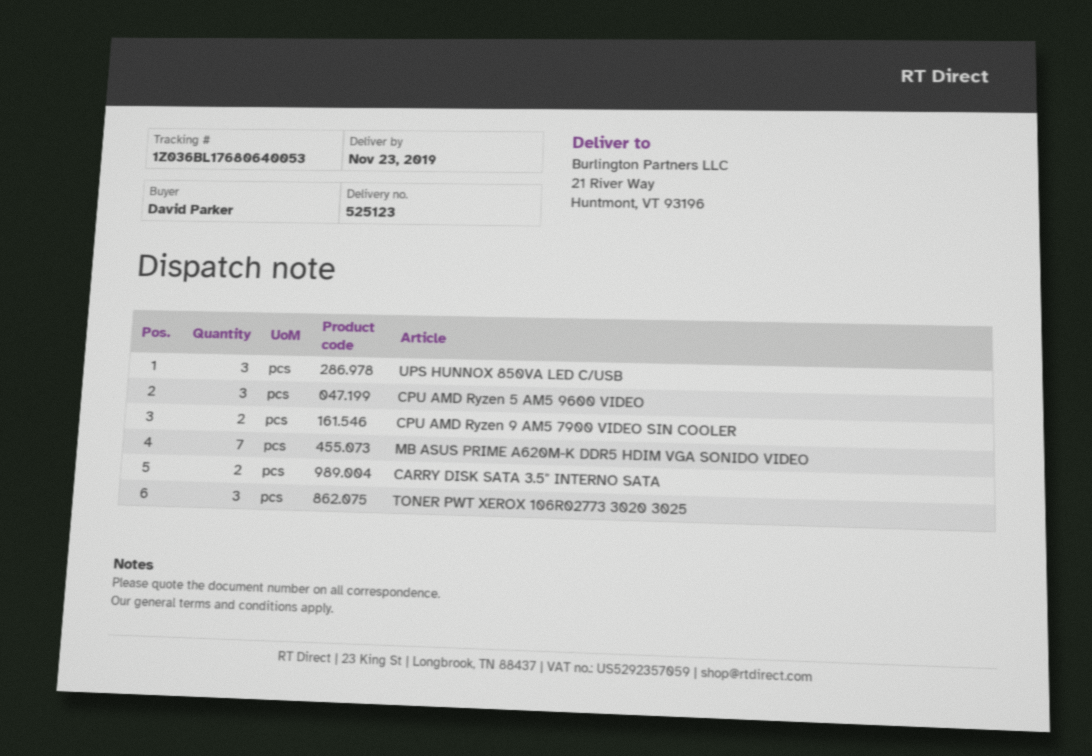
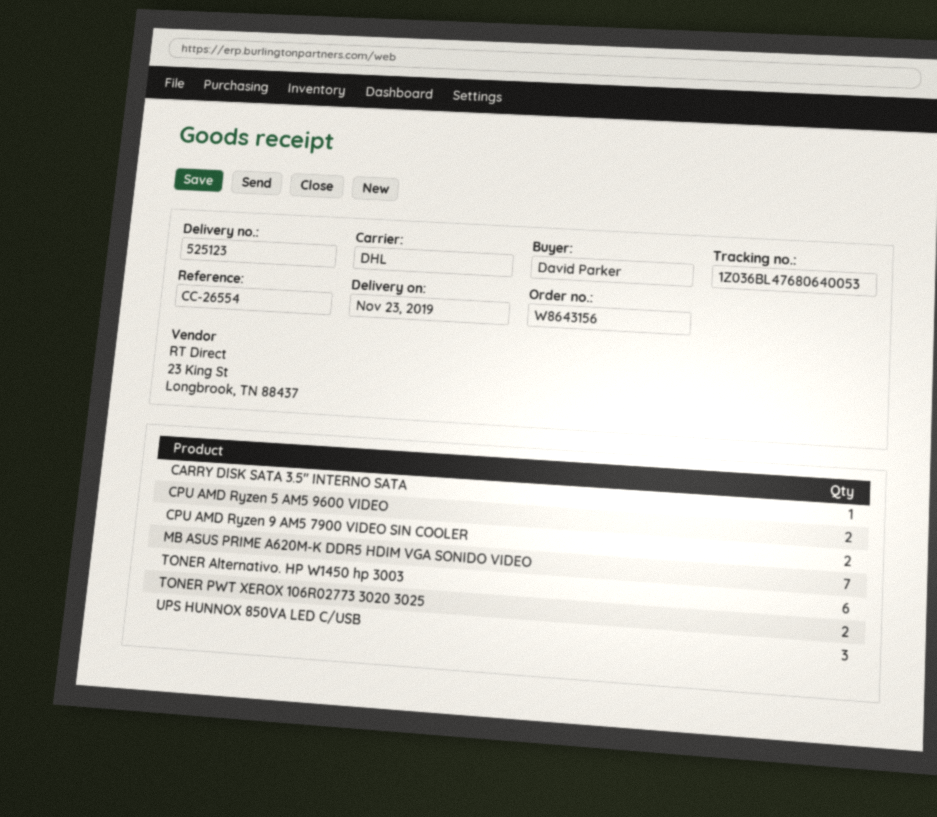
tracking number: 1Z036BL17680640053 -> 1Z036BL47680640053
CPU AMD Ryzen 5 AM5 9600 VIDEO: 3 -> 2
CARRY DISK SATA 3.5" INTERNO SATA: 2 -> 1
TONER PWT XEROX 106R02773 3020 3025: 3 -> 2
TONER Alternativo. HP W1450 hp 3003: none -> 6

